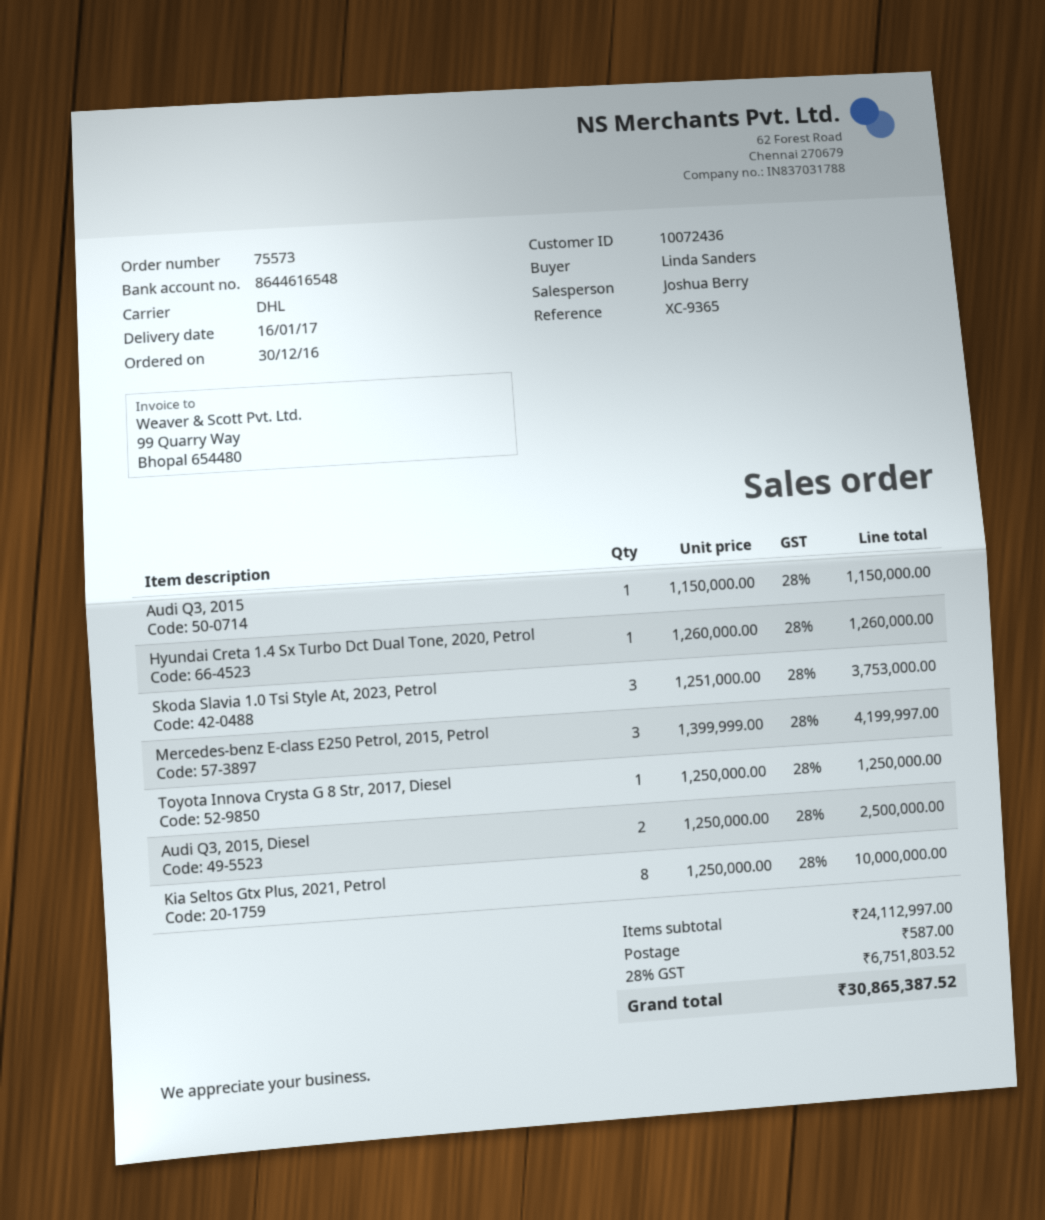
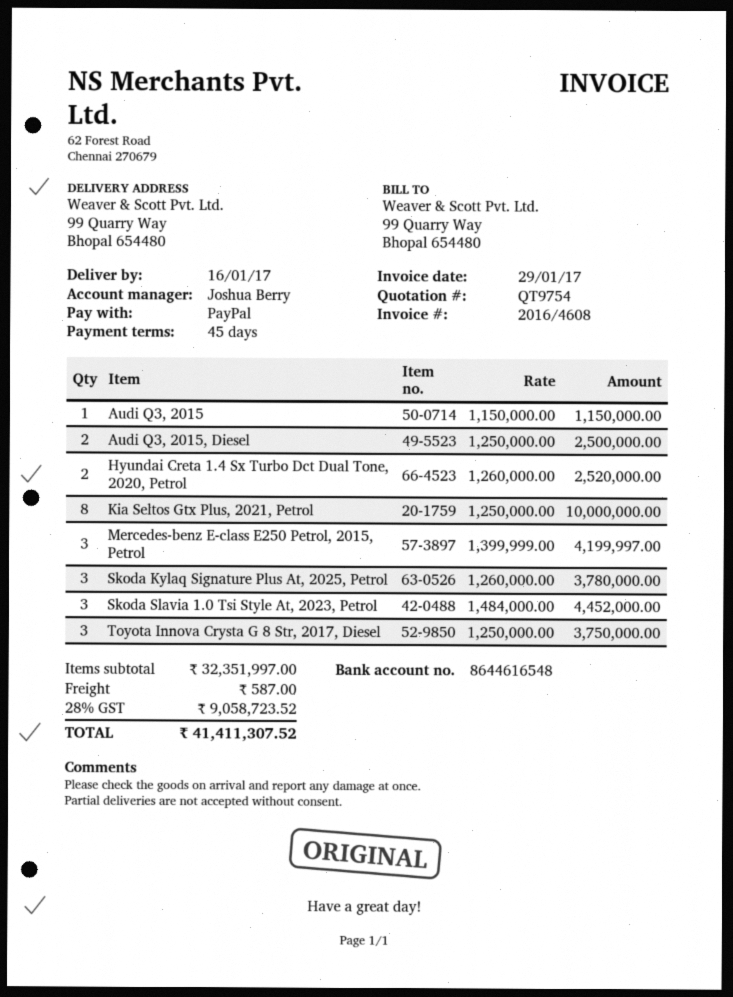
Hyundai Creta 1.4 Sx Turbo Dct Dual Tone, 2020, Petrol: 1 x 1260000.00 = 1260000.00 -> 2 x 1260000.00 = 2520000.00
Skoda Slavia 1.0 Tsi Style At, 2023, Petrol: 3 x 1251000.00 = 3753000.00 -> 3 x 1484000.00 = 4452000.00
Toyota Innova Crysta G 8 Str, 2017, Diesel: 1 x 1250000.00 = 1250000.00 -> 3 x 1250000.00 = 3750000.00
Skoda Kylaq Signature Plus At, 2025, Petrol: none -> 3 x 1260000.00 = 3780000.00
subtotal: 24112997.00 -> 32351997.00
tax: 28% = 6751803.52 -> 28% = 9058723.52
total: 30865387.52 -> 41411307.52

